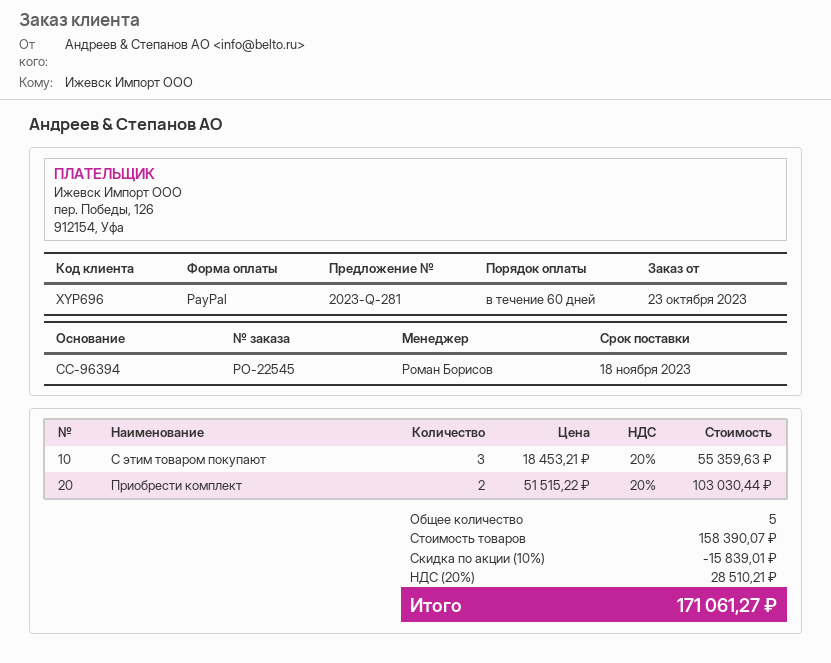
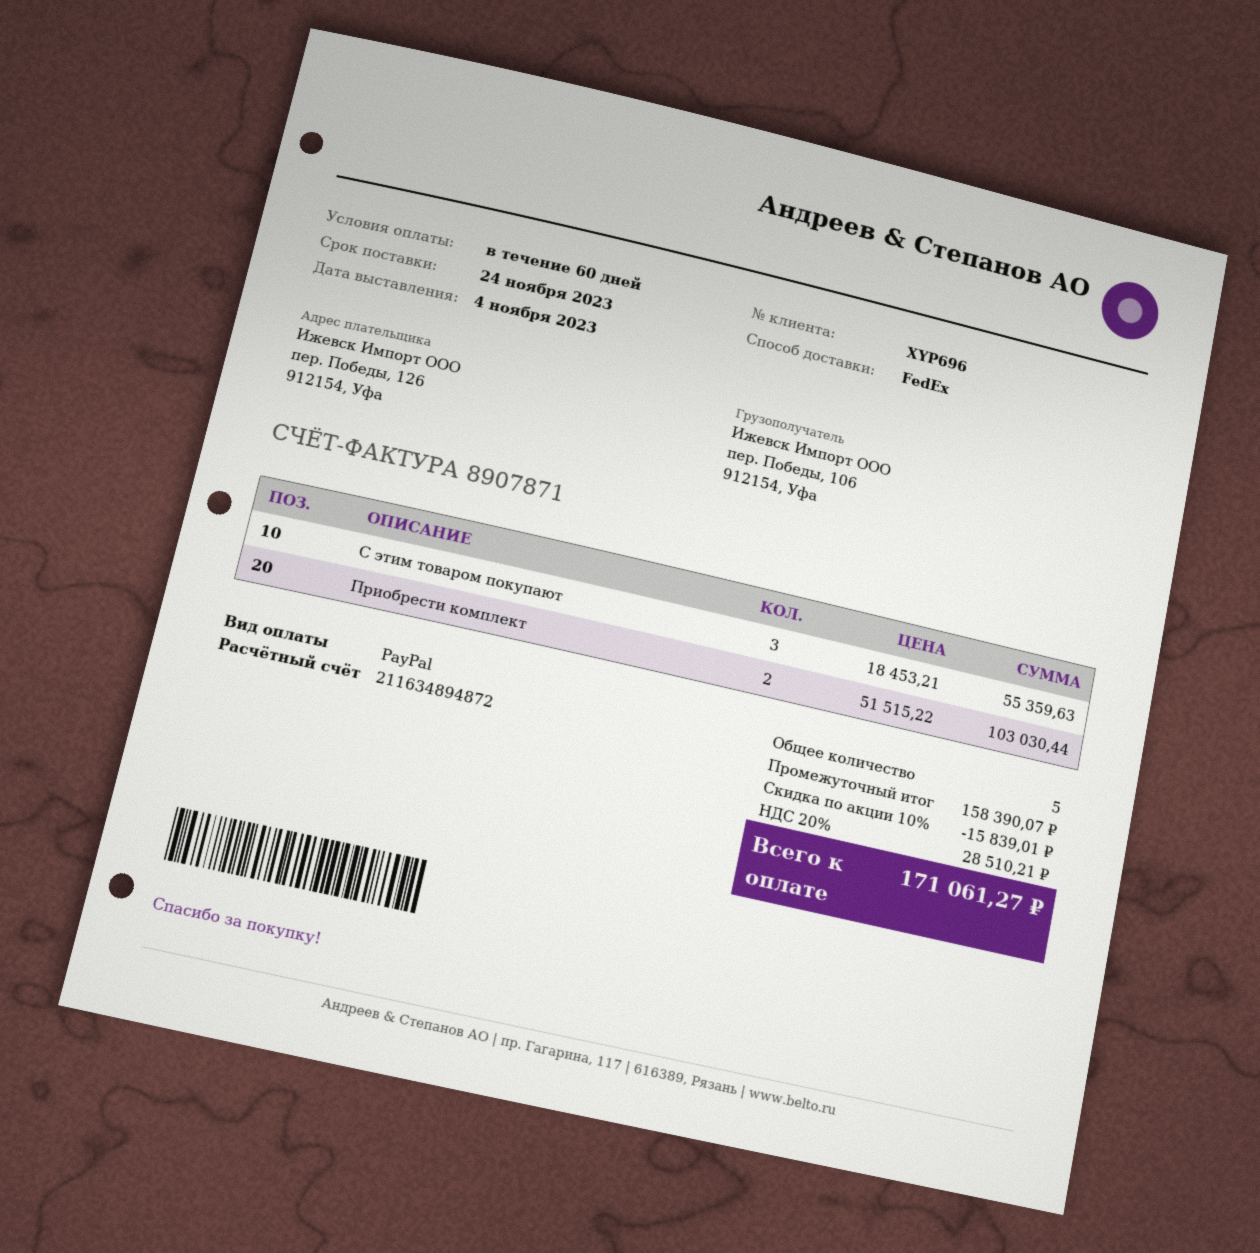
delivery date: 2023-11-18 -> 2023-11-24

